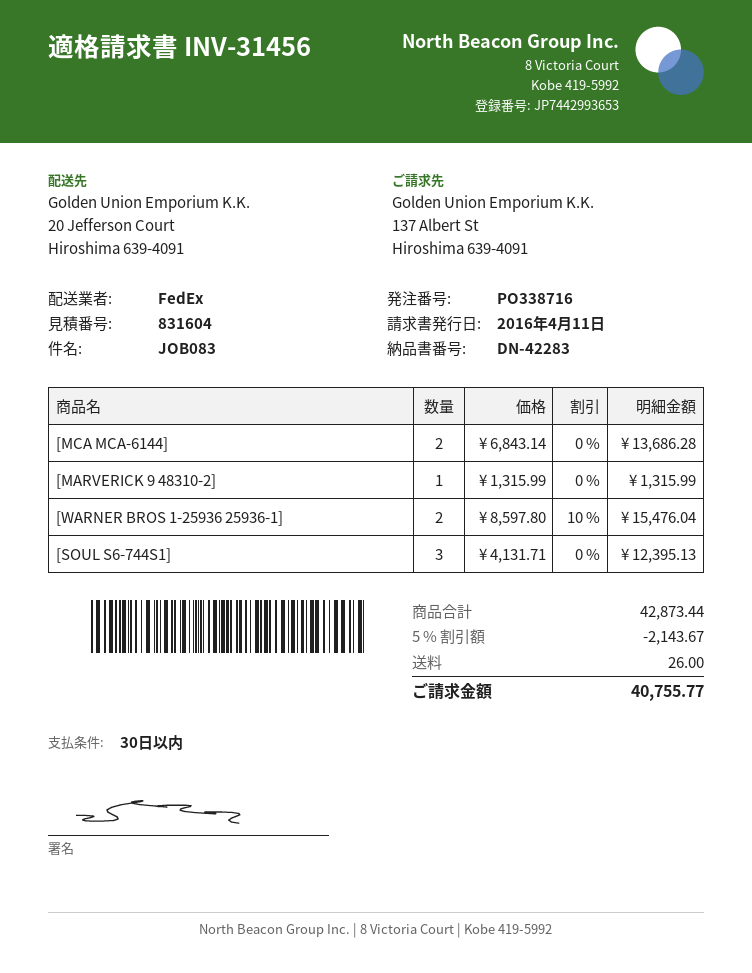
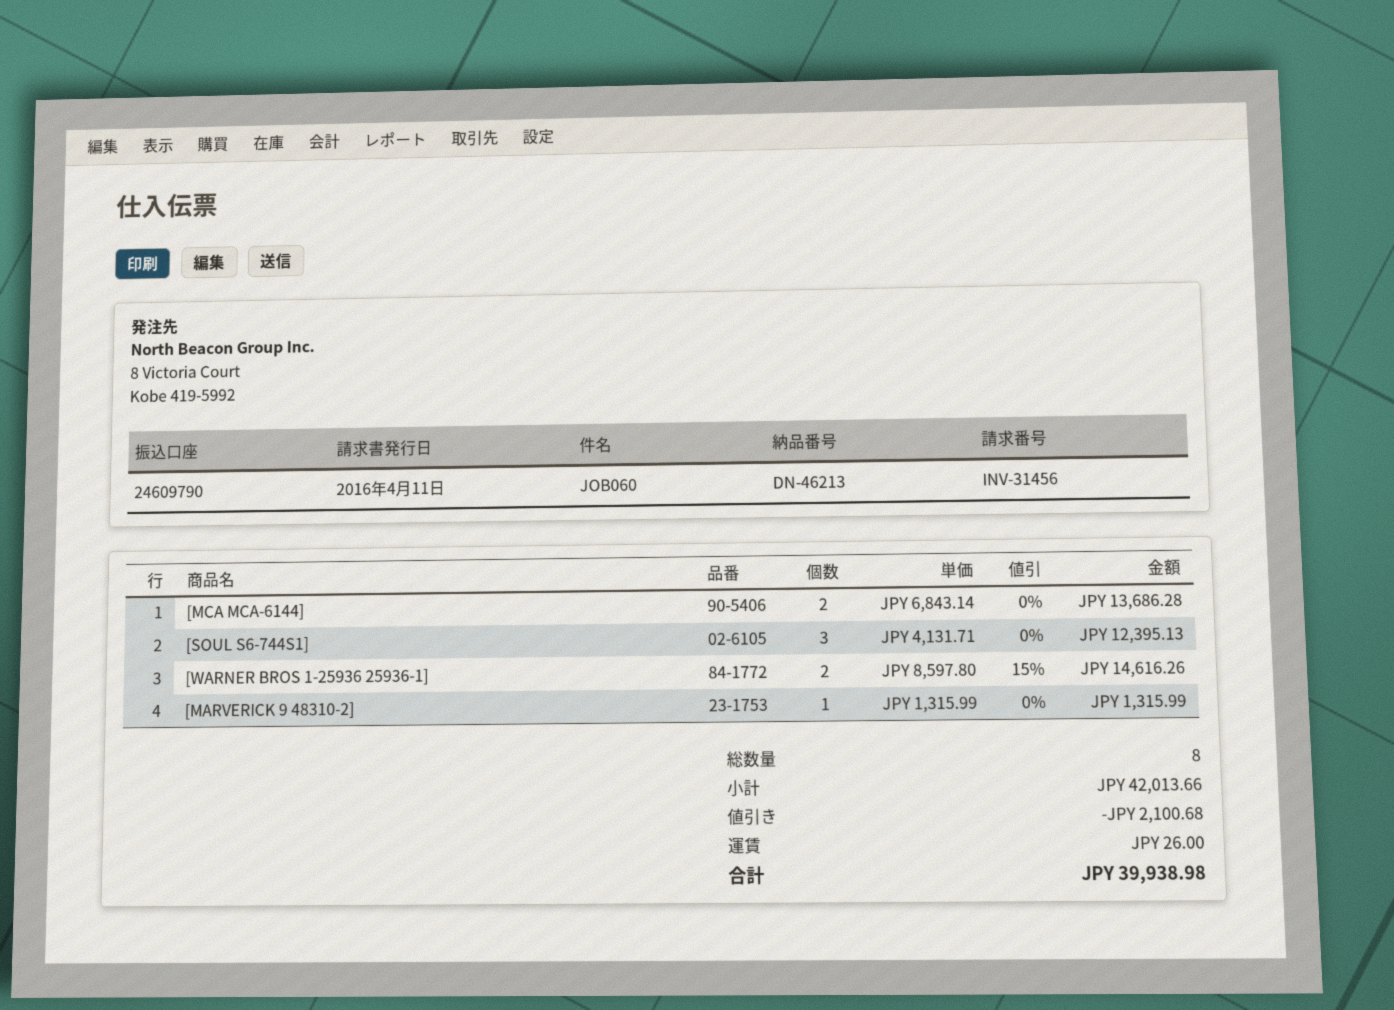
delivery note number: DN-42283 -> DN-46213
reference: JOB083 -> JOB060
[WARNER BROS 1-25936 25936-1]: 2 x 8597.80 - 10% = 15476.04 -> 2 x 8597.80 - 15% = 14616.26
subtotal: 42873.44 -> 42013.66
discount: 2143.67 -> 2100.68
total: 40755.77 -> 39938.98

